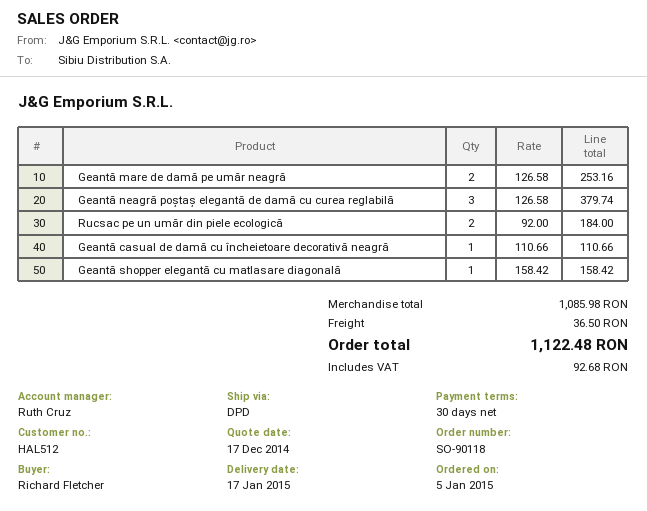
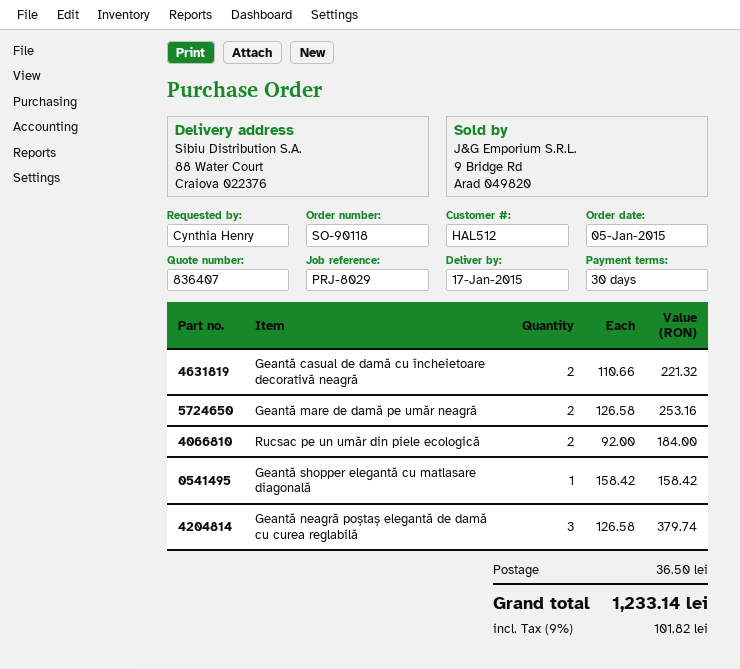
ordered by: Richard Fletcher -> Cynthia Henry
Geantă casual de damă cu încheietoare decorativă neagră: 1 x 110.66 = 110.66 -> 2 x 110.66 = 221.32
tax: 92.68 -> 101.82
total: 1122.48 -> 1233.14

